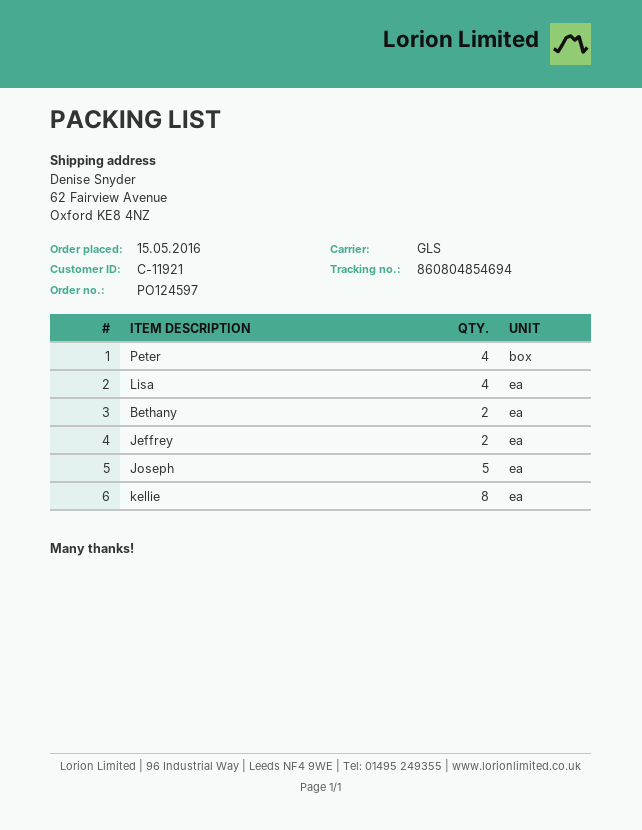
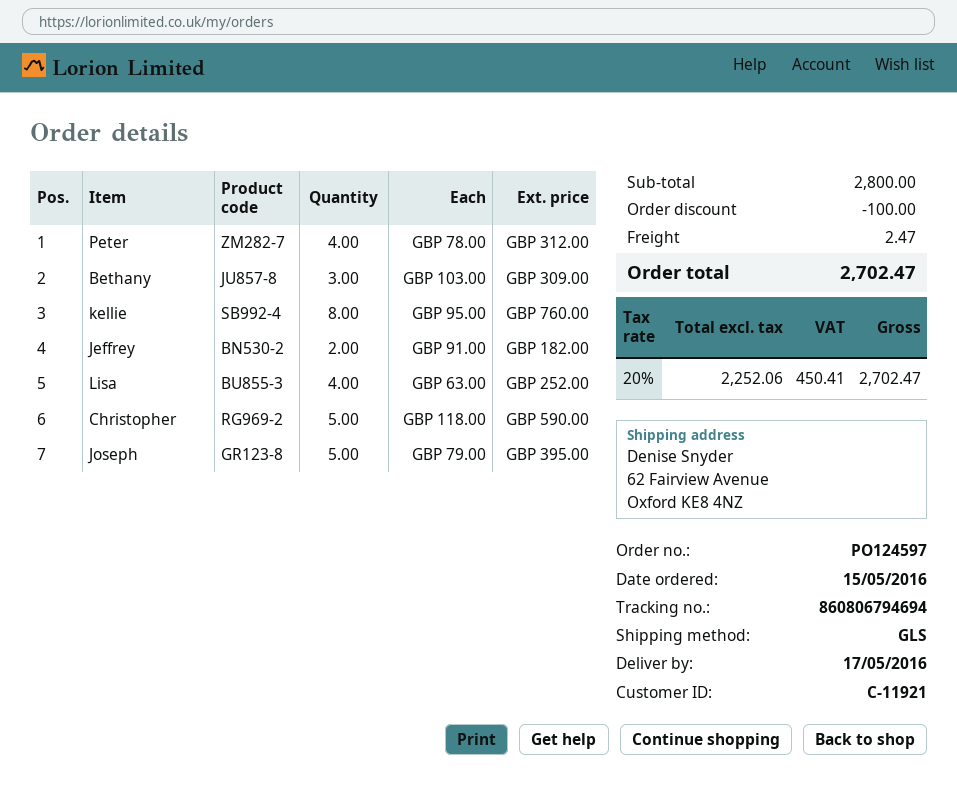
tracking number: 860804854694 -> 860806794694
Bethany: 2 -> 3
Christopher: none -> 5

